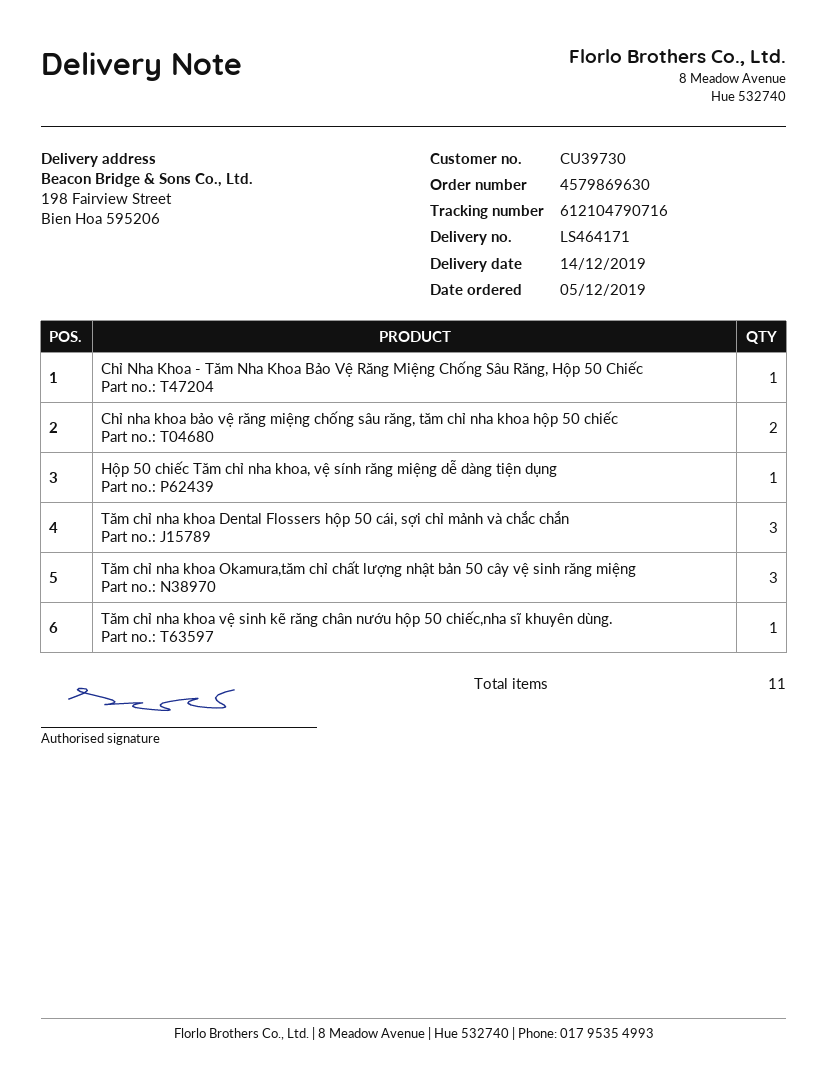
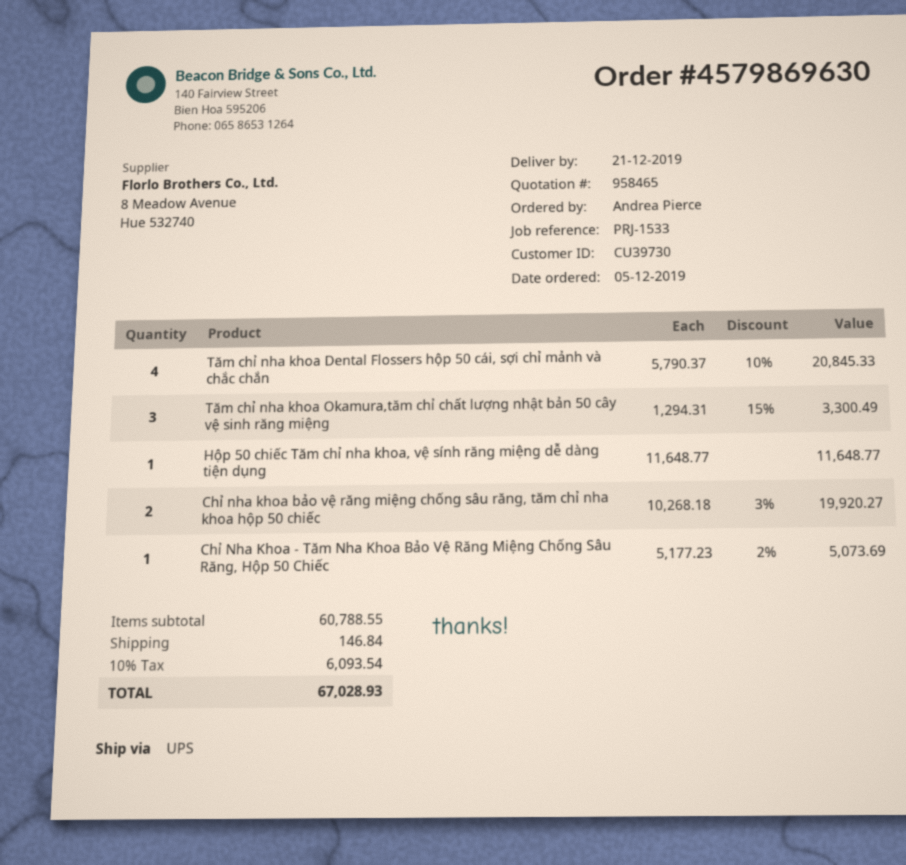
delivery date: 2019-12-14 -> 2019-12-21
Tăm chỉ nha khoa Dental Flossers hộp 50 cái, sợi chỉ mảnh và chắc chắn: 3 -> 4
Tăm chỉ nha khoa vệ sinh kẽ răng chân nướu hộp 50 chiếc,nha sĩ khuyên dùng.: 1 -> none

